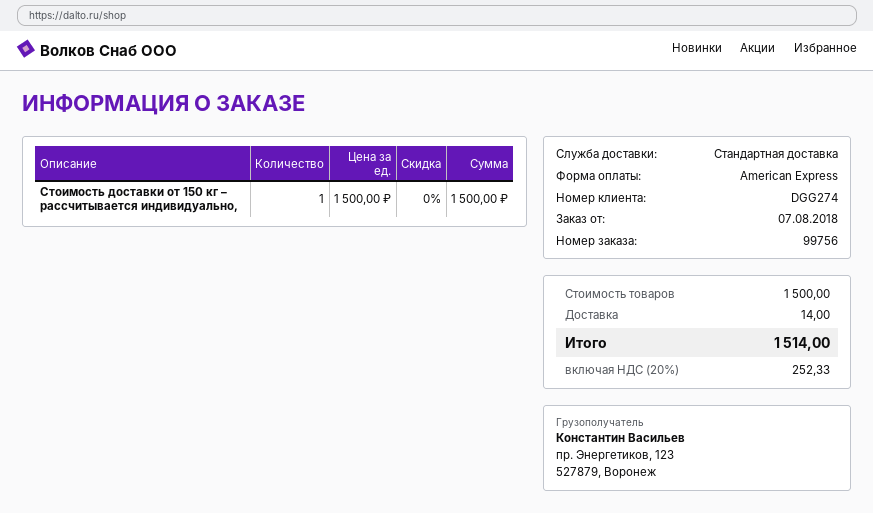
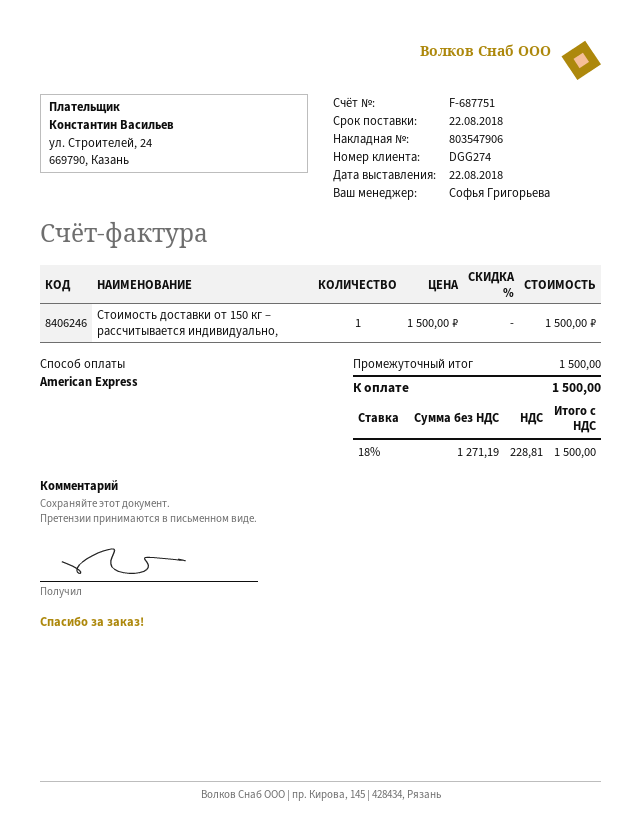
shipping: 14.00 -> none
tax: 20% = 252.33 -> 18% = 228.81
total: 1514.00 -> 1500.00

